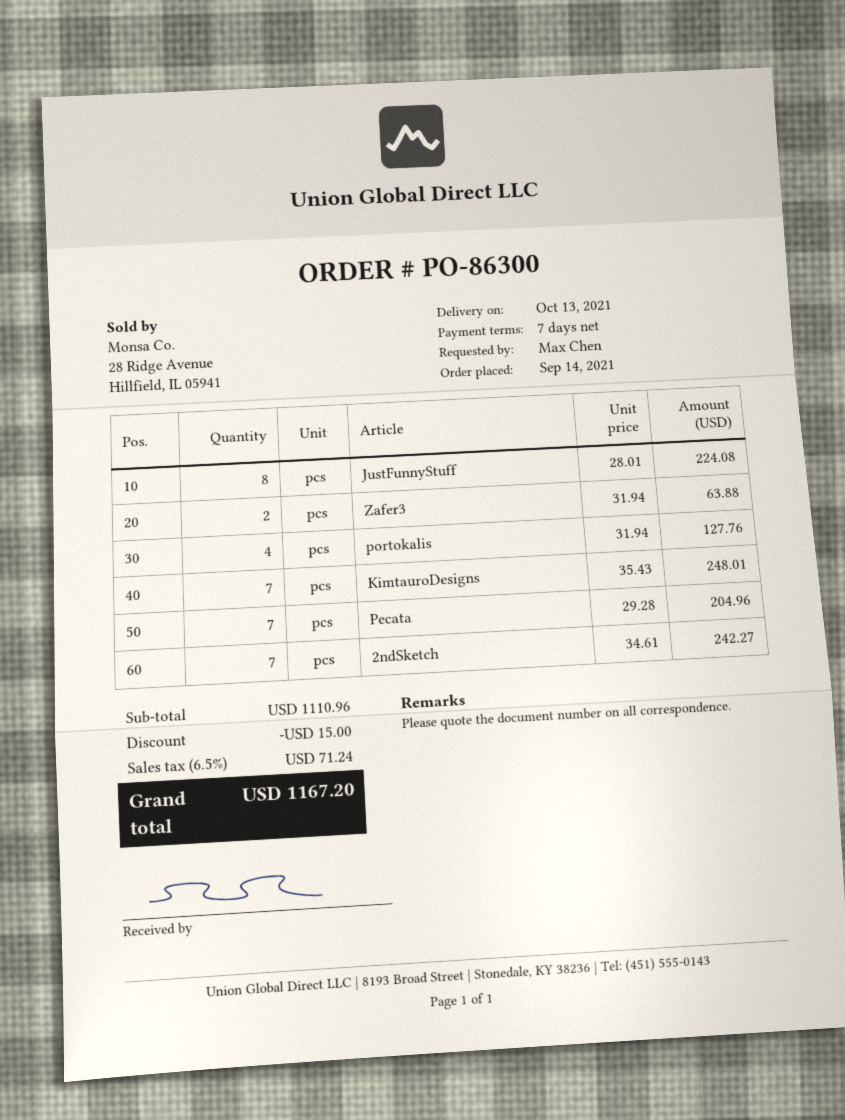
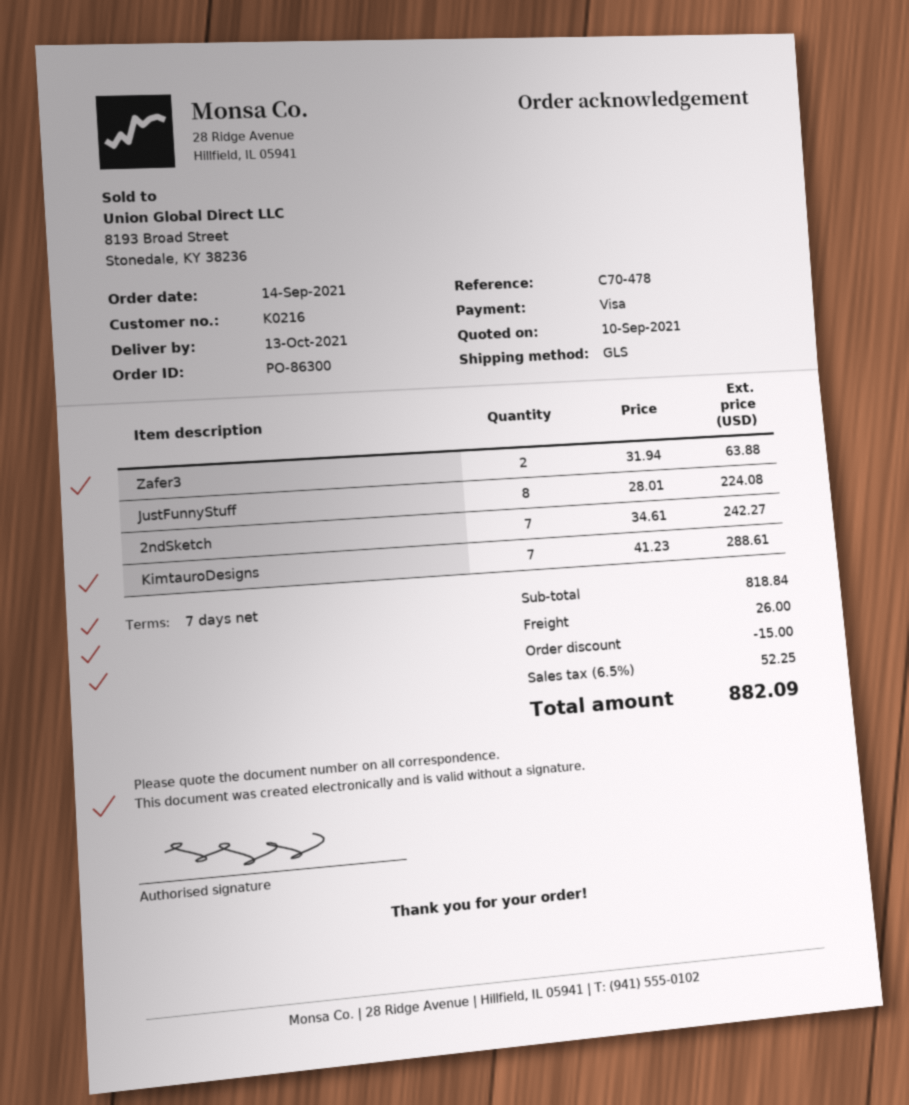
portokalis: 4 x 31.94 = 127.76 -> none
KimtauroDesigns: 7 x 35.43 = 248.01 -> 7 x 41.23 = 288.61
Pecata: 7 x 29.28 = 204.96 -> none
subtotal: 1110.96 -> 818.84
shipping: none -> 26.00
tax: 6.5% = 71.24 -> 6.5% = 52.25
total: 1167.20 -> 882.09

